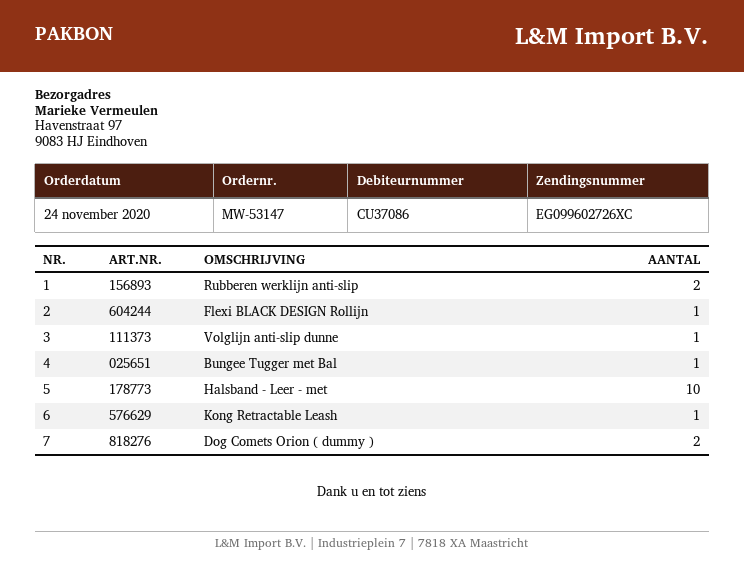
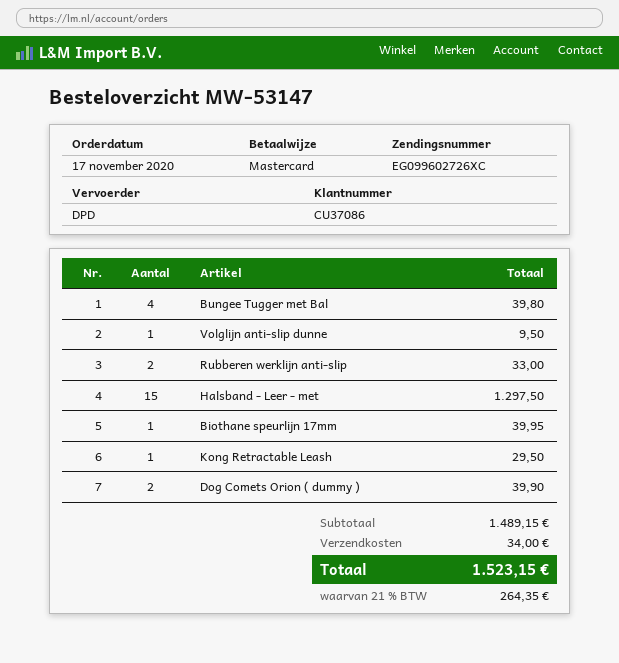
order date: 2020-11-24 -> 2020-11-17
Flexi BLACK DESIGN Rollijn: 1 -> none
Bungee Tugger met Bal: 1 -> 4
Halsband - Leer - met: 10 -> 15
Biothane speurlijn 17mm: none -> 1

